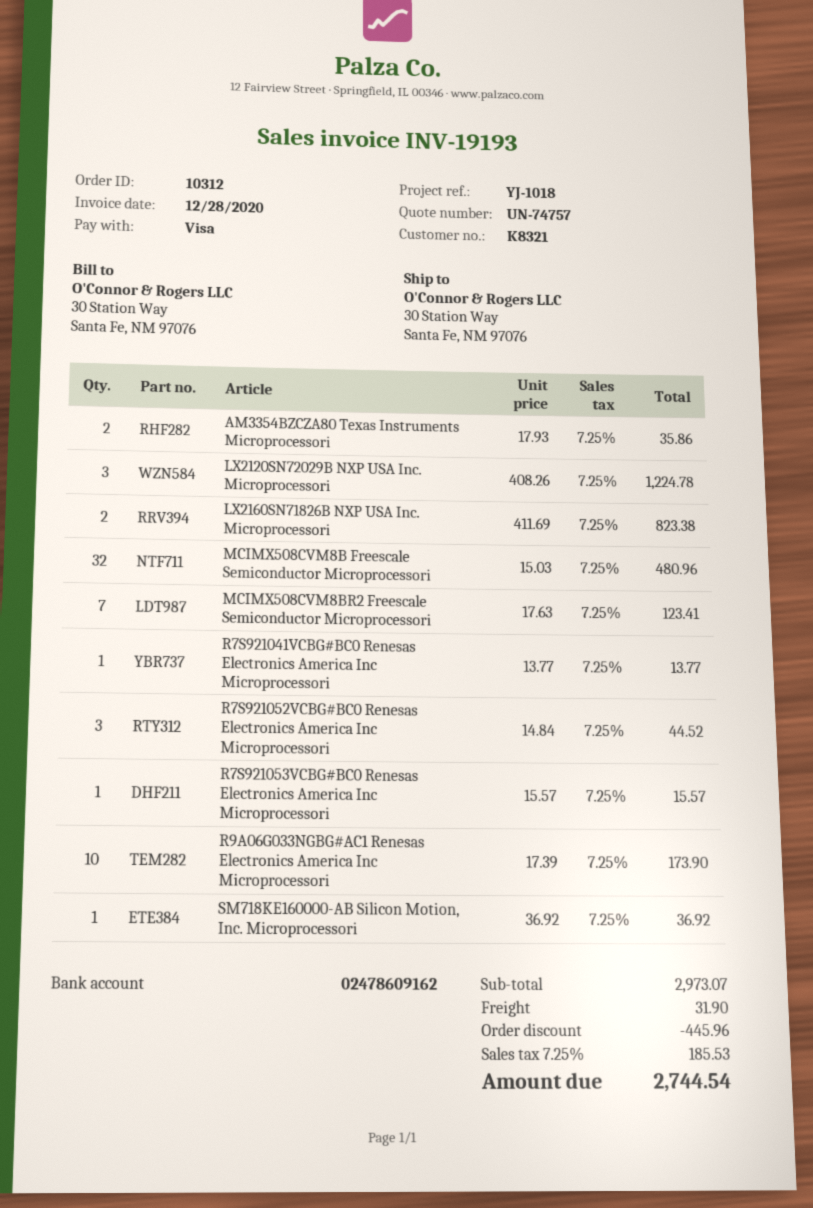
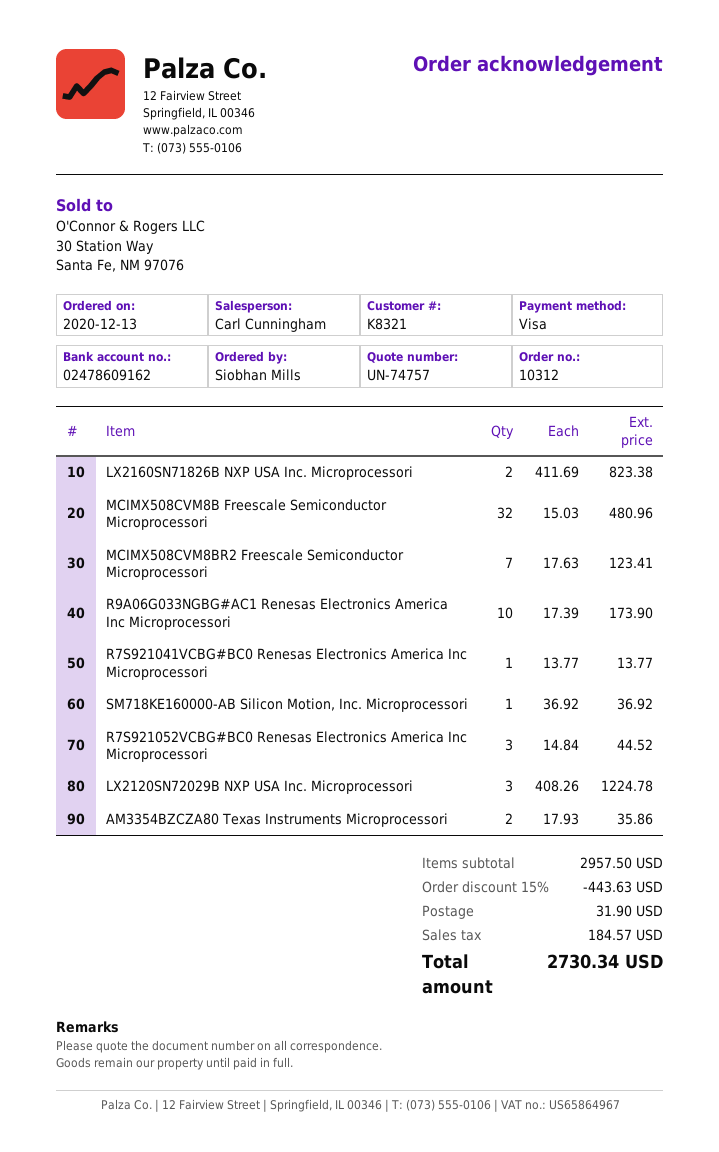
R7S921053VCBG#BC0 Renesas Electronics America Inc Microprocessori: 1 x 15.57 = 15.57 -> none
subtotal: 2973.07 -> 2957.50
discount: 445.96 -> 443.63
tax: 185.53 -> 184.57
total: 2744.54 -> 2730.34

